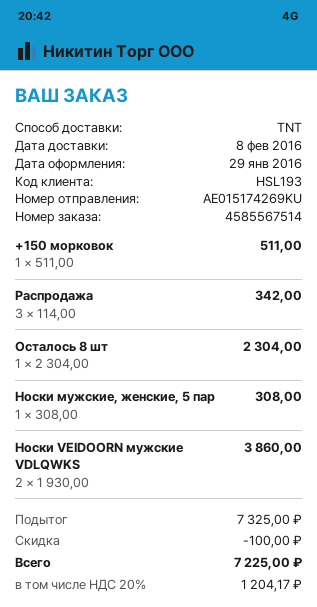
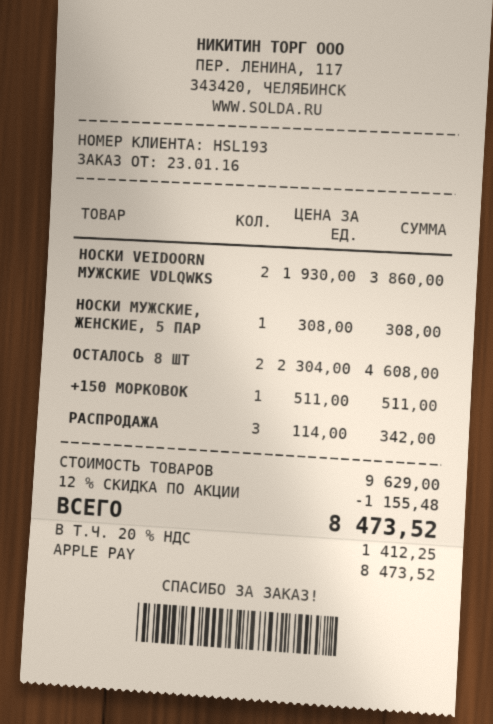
order date: 2016-01-29 -> 2016-01-23
Осталось 8 шт: 1 x 2304.00 = 2304.00 -> 2 x 2304.00 = 4608.00
subtotal: 7325.00 -> 9629.00
discount: 100.00 -> 1155.48
tax: 20% = 1204.17 -> 20% = 1412.25
total: 7225.00 -> 8473.52

